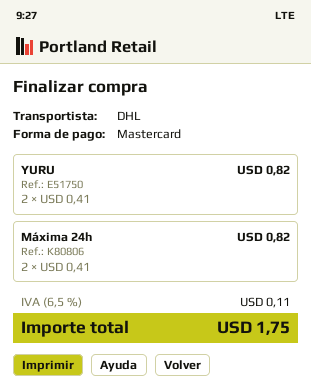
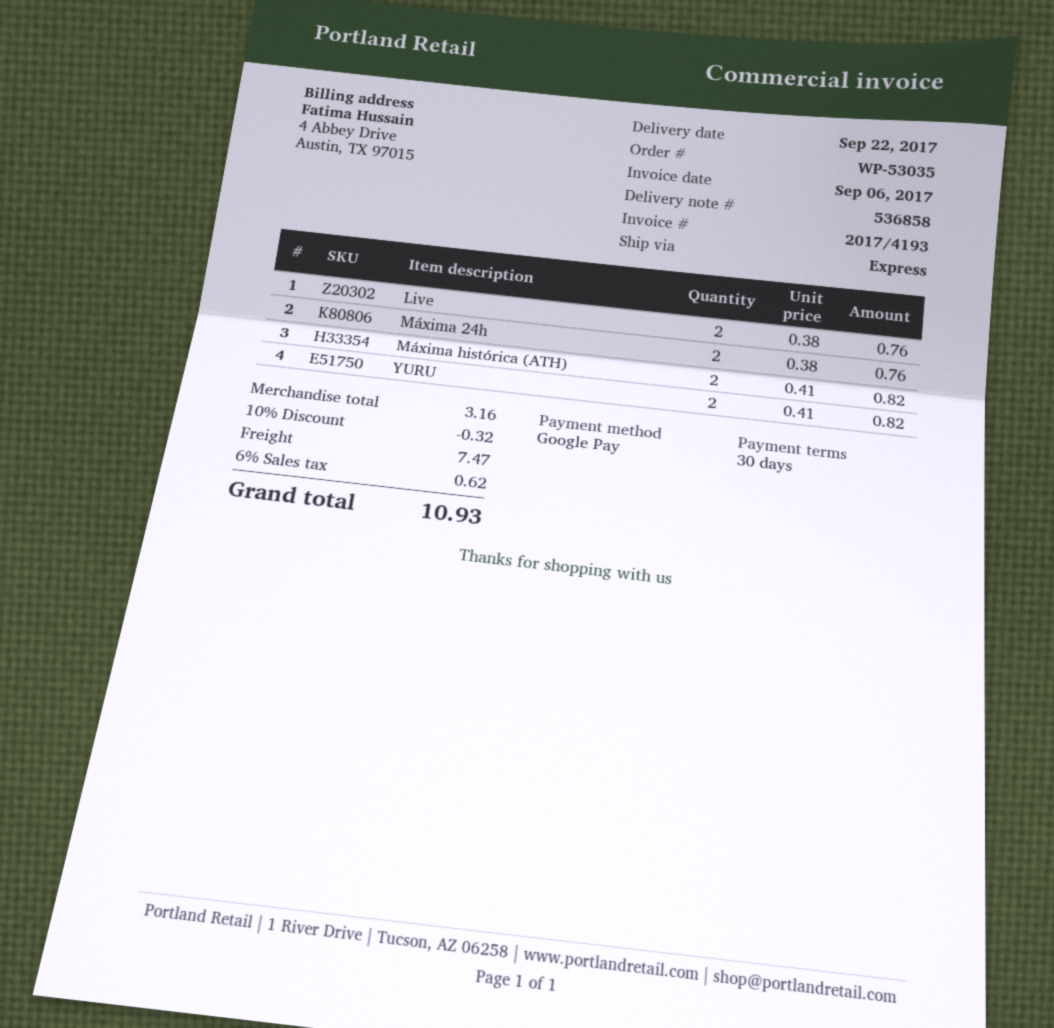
payment method: Mastercard -> Google Pay
shipping method: DHL -> express
Máxima 24h: 2 x 0.41 = 0.82 -> 2 x 0.38 = 0.76
Live: none -> 2 x 0.38 = 0.76
Máxima histórica (ATH): none -> 2 x 0.41 = 0.82
discount: none -> 10% = 0.32
shipping: none -> 7.47
tax: 6.5% = 0.11 -> 6% = 0.62
total: 1.75 -> 10.93

